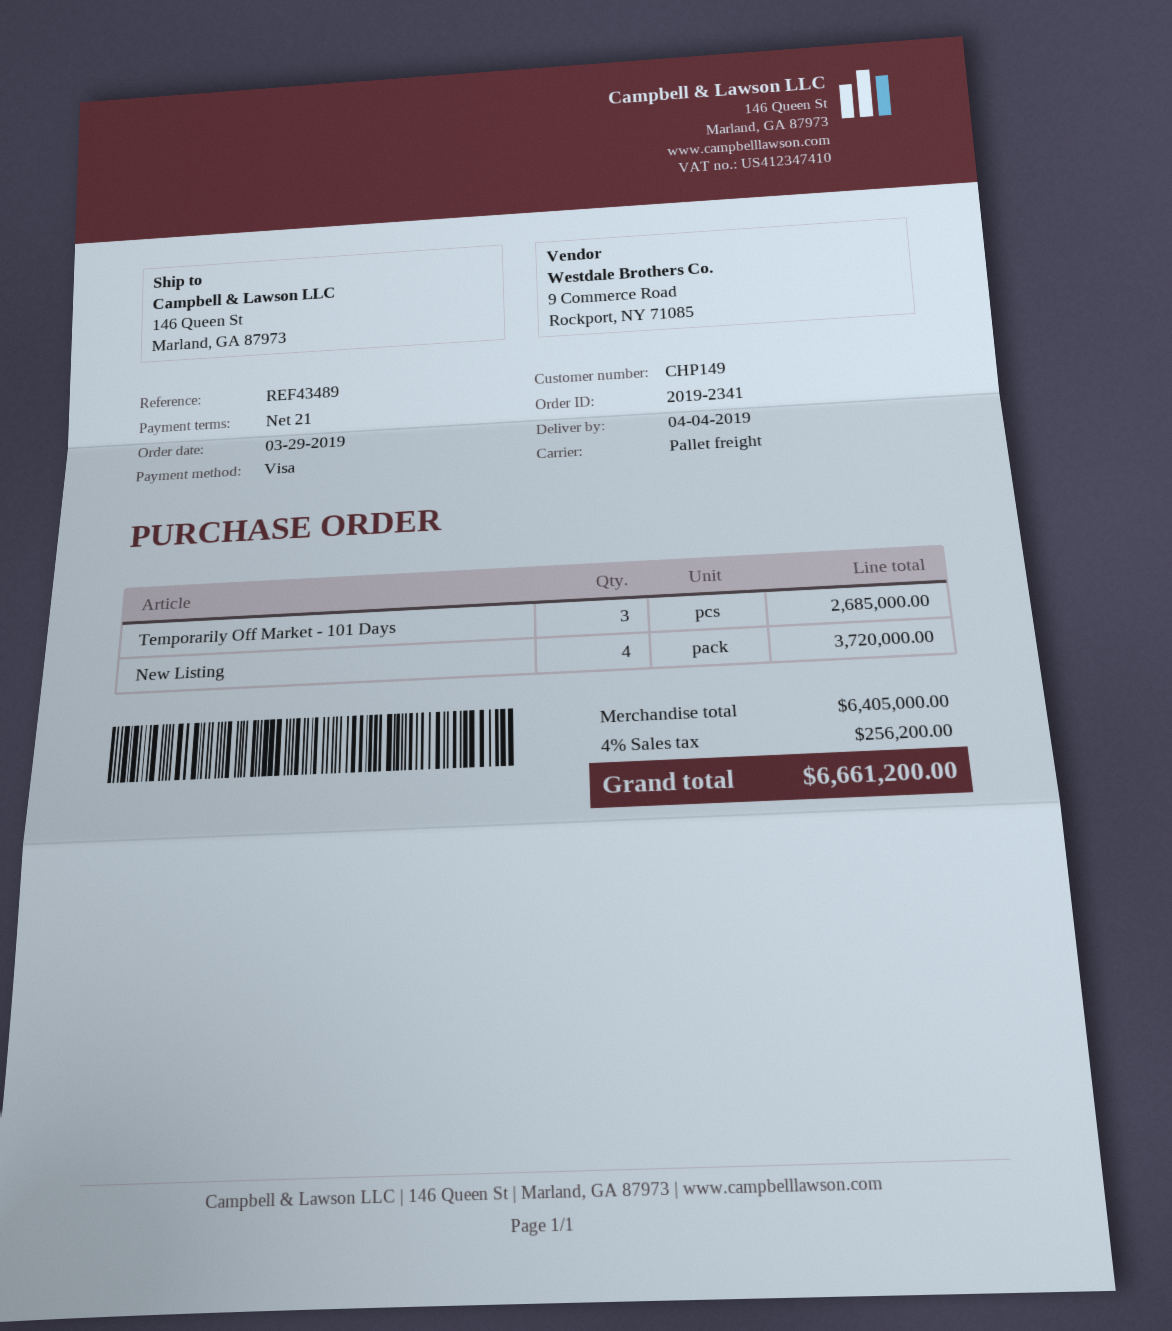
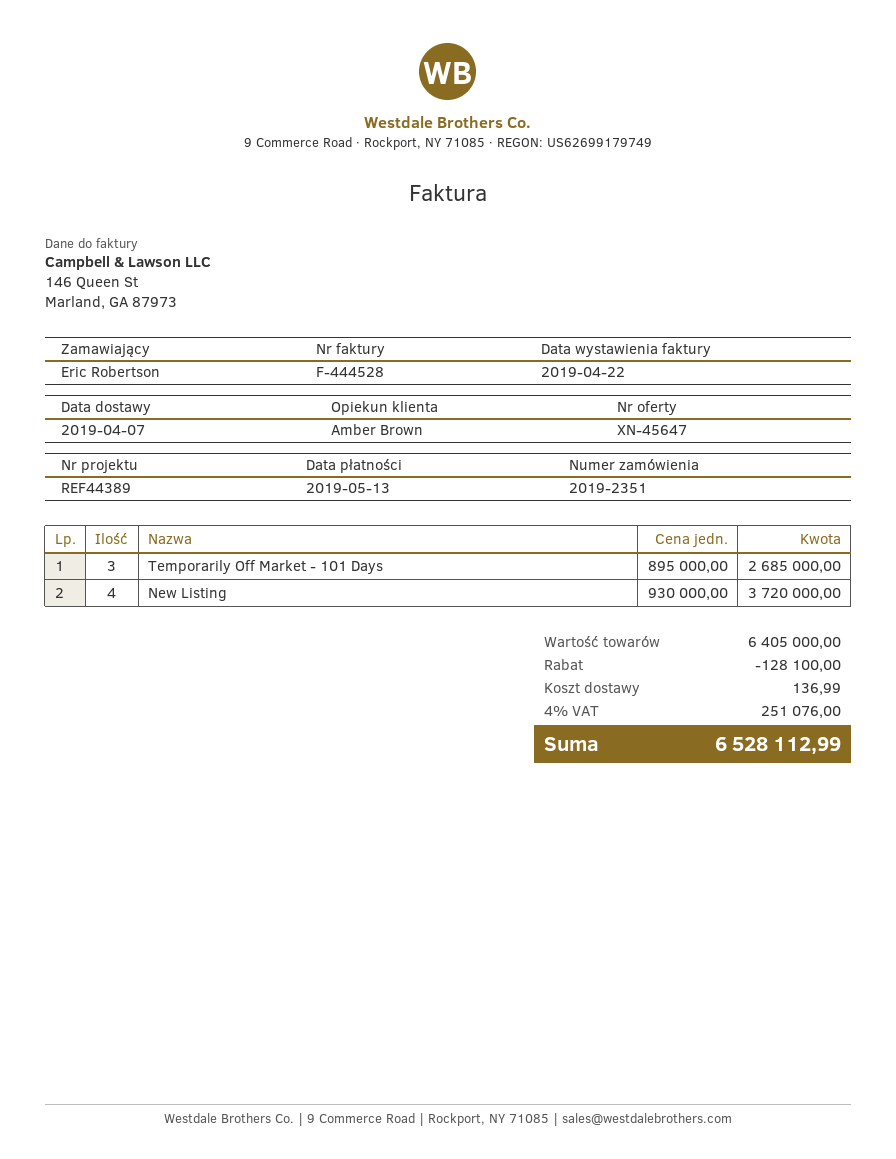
order number: 2019-2341 -> 2019-2351
delivery date: 2019-04-04 -> 2019-04-07
reference: REF43489 -> REF44389
discount: none -> 128100.00
shipping: none -> 136.99
tax: 4% = 256200.00 -> 4% = 251076.00
total: 6661200.00 -> 6528112.99

